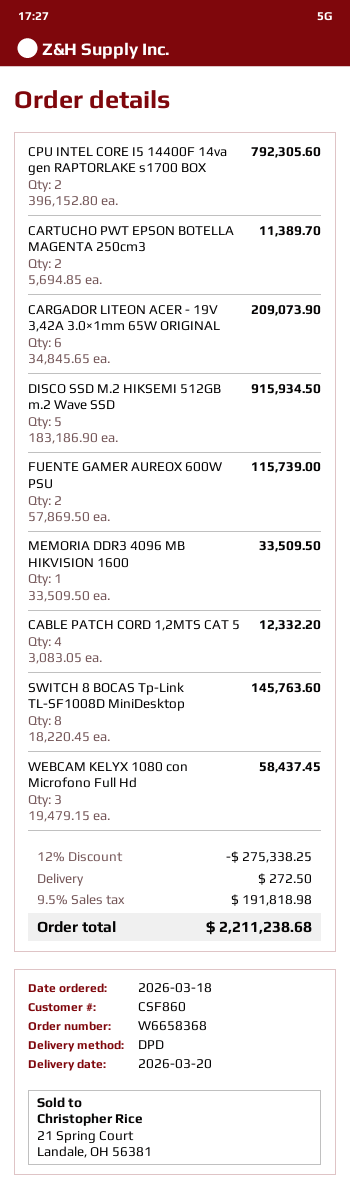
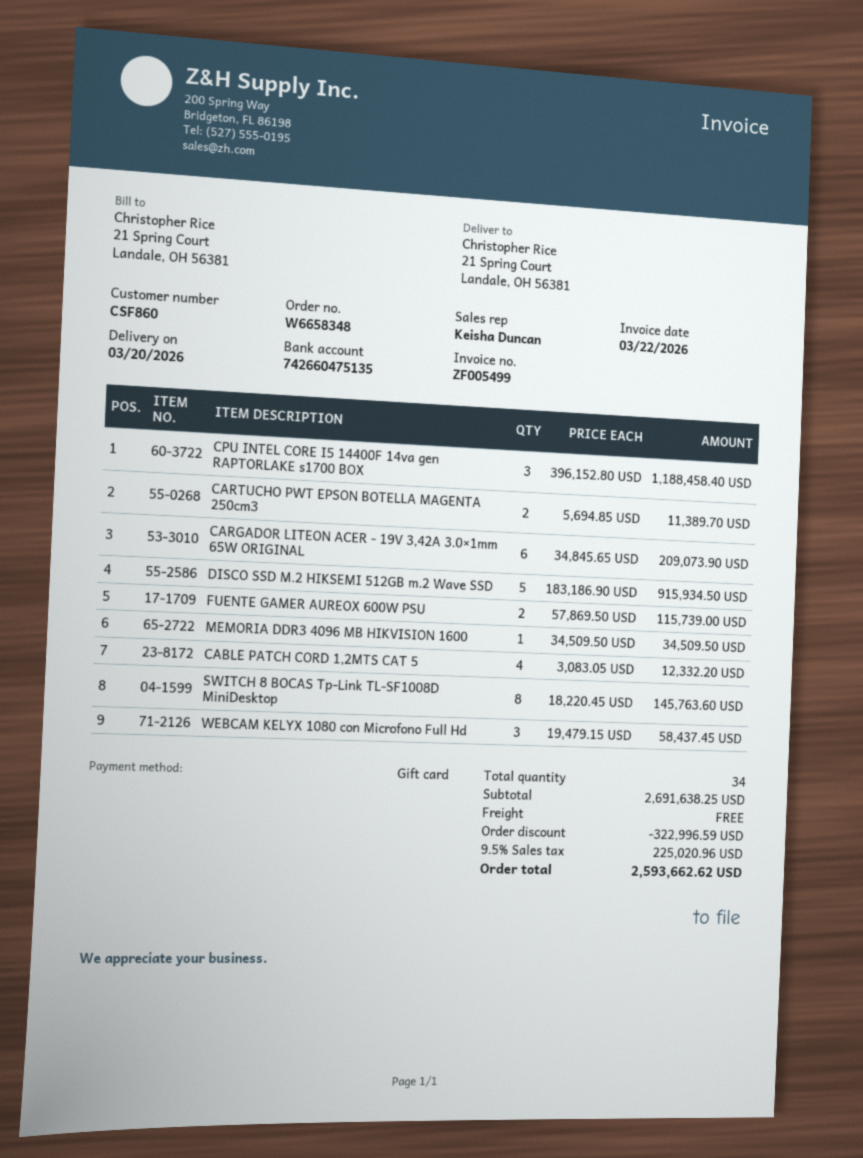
order number: W6658368 -> W6658348
CPU INTEL CORE I5 14400F 14va gen RAPTORLAKE s1700 BOX: 2 x 396152.80 = 792305.60 -> 3 x 396152.80 = 1188458.40
MEMORIA DDR3 4096 MB HIKVISION 1600: 1 x 33509.50 = 33509.50 -> 1 x 34509.50 = 34509.50
discount: 275338.25 -> 322996.59
shipping: 272.50 -> 0.00
tax: 9.5% = 191818.98 -> 9.5% = 225020.96
total: 2211238.68 -> 2593662.62

